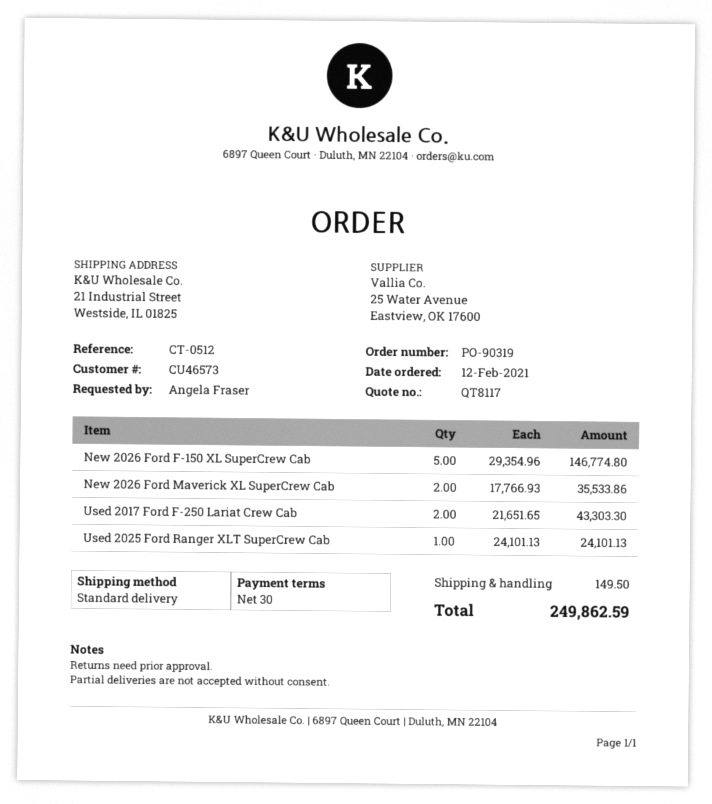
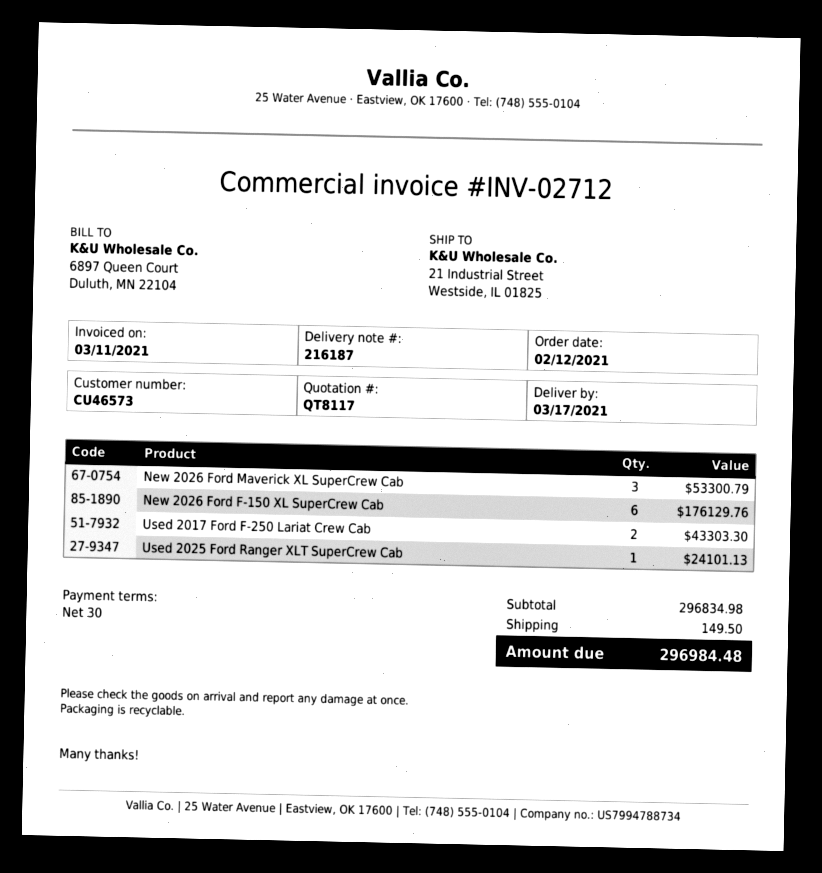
New 2026 Ford F-150 XL SuperCrew Cab: 5 for 146774.80 -> 6 for 176129.76
New 2026 Ford Maverick XL SuperCrew Cab: 2 for 35533.86 -> 3 for 53300.79
total: 249862.59 -> 296984.48

